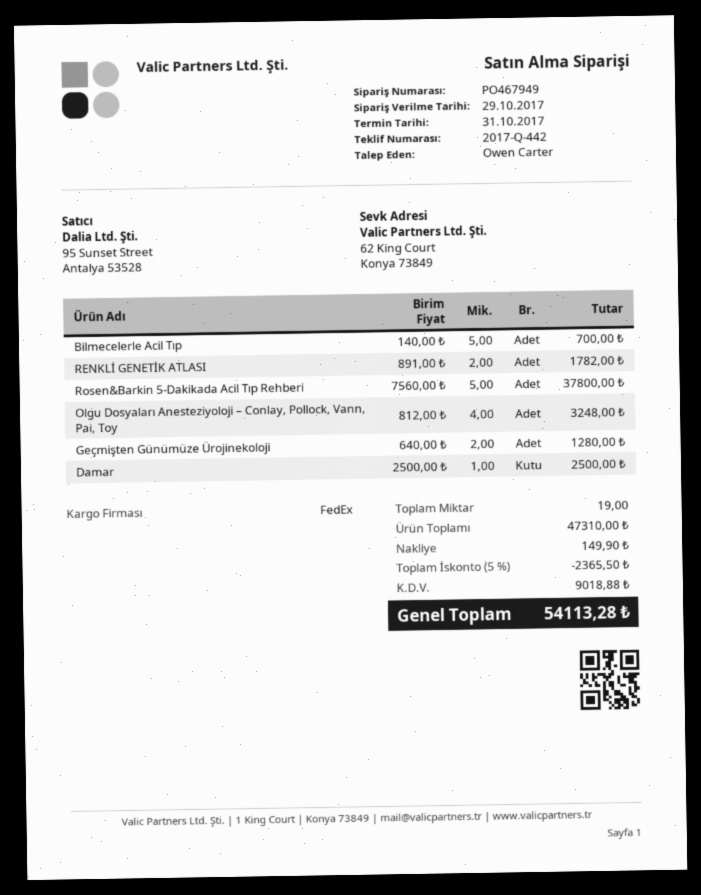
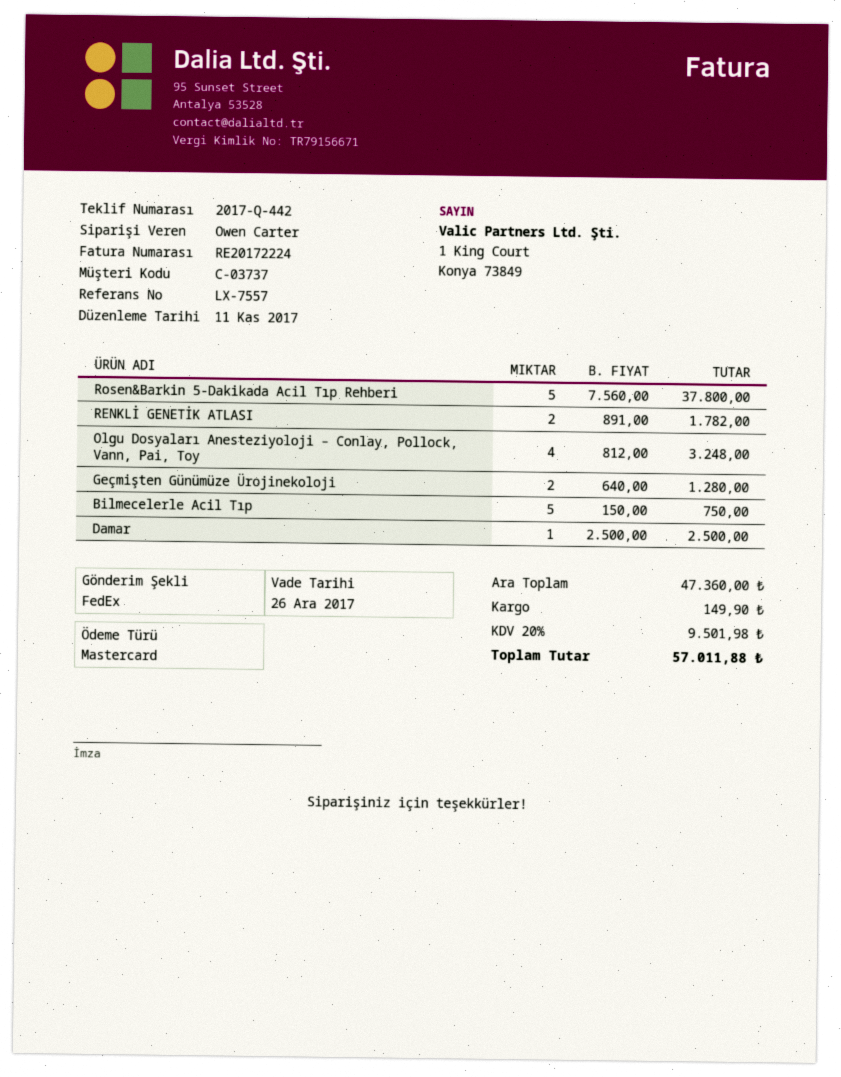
Bilmecelerle Acil Tıp: 5 x 140.00 = 700.00 -> 5 x 150.00 = 750.00
subtotal: 47310.00 -> 47360.00
discount: 5% = 2365.50 -> none
tax: 9018.88 -> 9501.98
total: 54113.28 -> 57011.88

